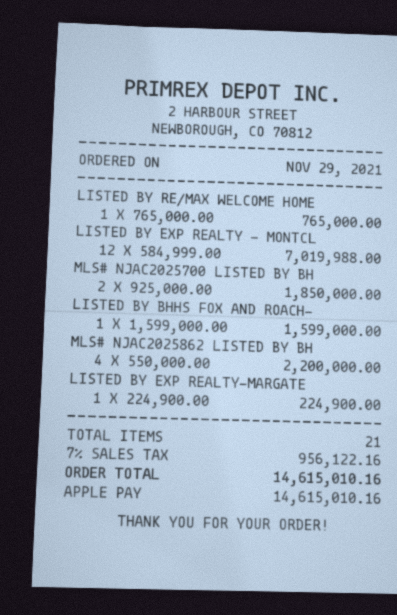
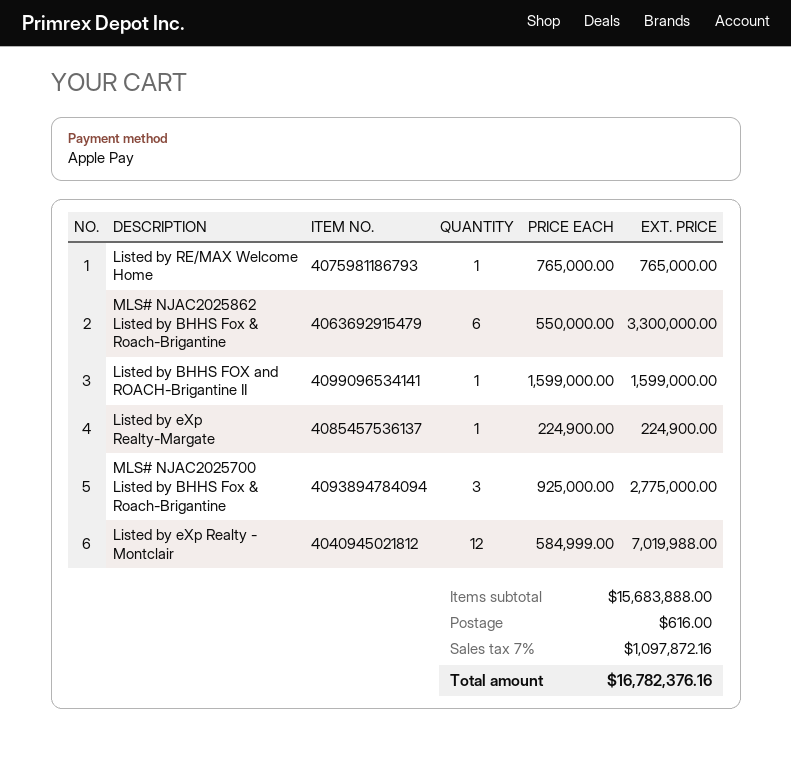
MLS# NJAC2025700 LISTED BY BH: 2 x 925000.00 = 1850000.00 -> 3 x 925000.00 = 2775000.00
MLS# NJAC2025862 LISTED BY BH: 4 x 550000.00 = 2200000.00 -> 6 x 550000.00 = 3300000.00
shipping: none -> 616.00
tax: 7% = 956122.16 -> 7% = 1097872.16
total: 14615010.16 -> 16782376.16

